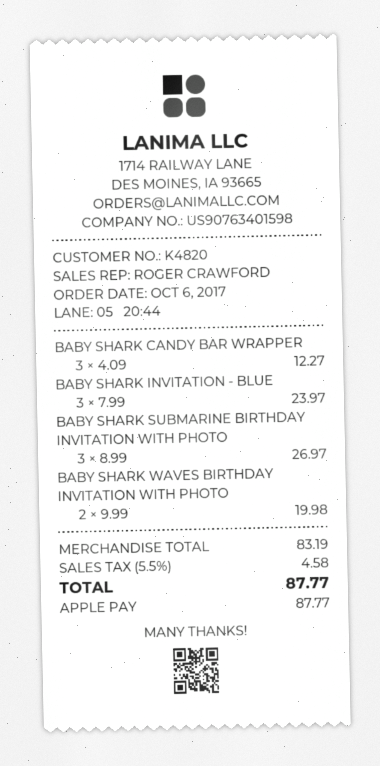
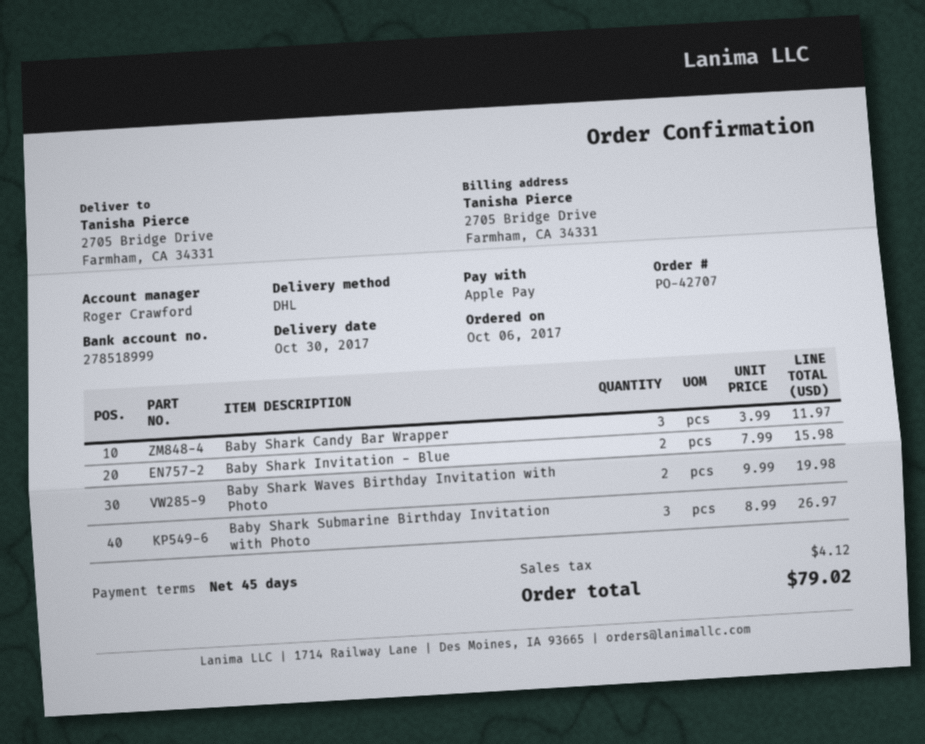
BABY SHARK CANDY BAR WRAPPER: 3 x 4.09 = 12.27 -> 3 x 3.99 = 11.97
BABY SHARK INVITATION - BLUE: 3 x 7.99 = 23.97 -> 2 x 7.99 = 15.98
tax: 4.58 -> 4.12
total: 87.77 -> 79.02

